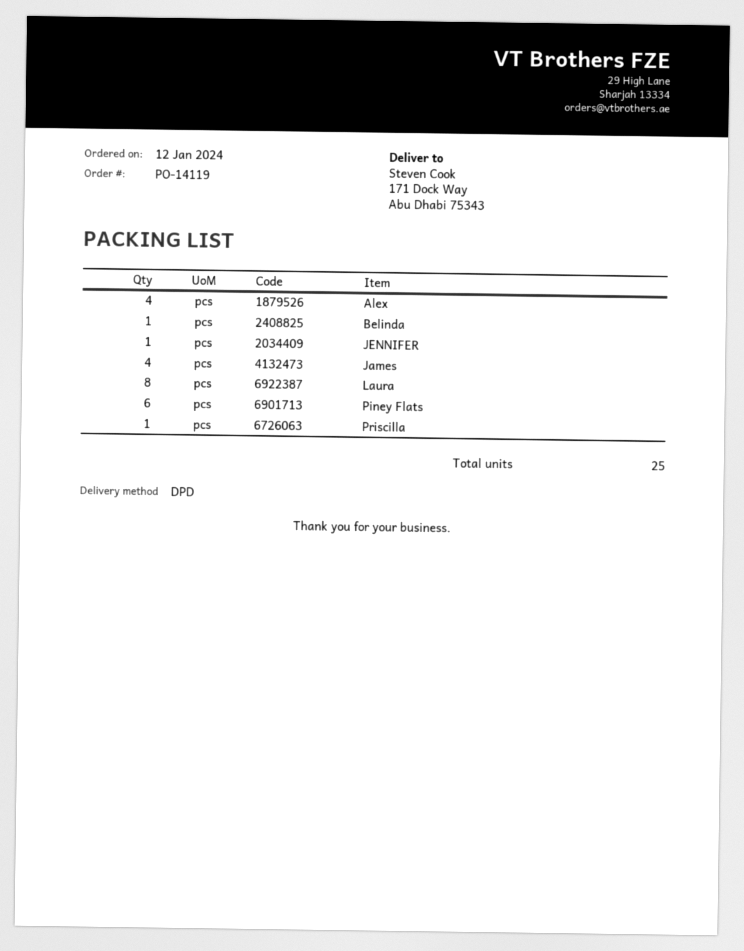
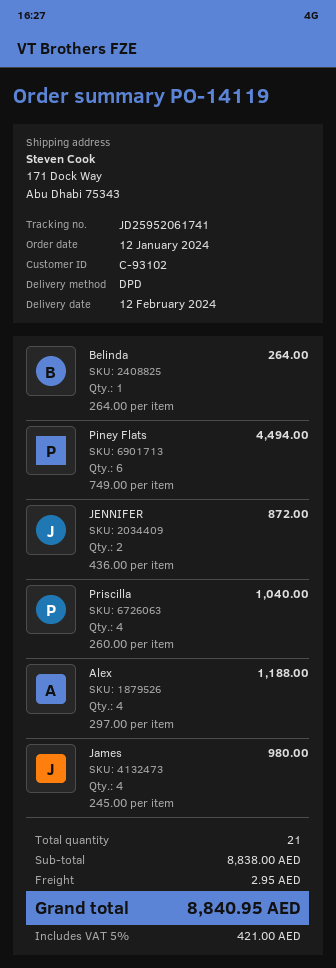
JENNIFER: 1 -> 2
Laura: 8 -> none
Priscilla: 1 -> 4
total quantity: 25 -> 21

